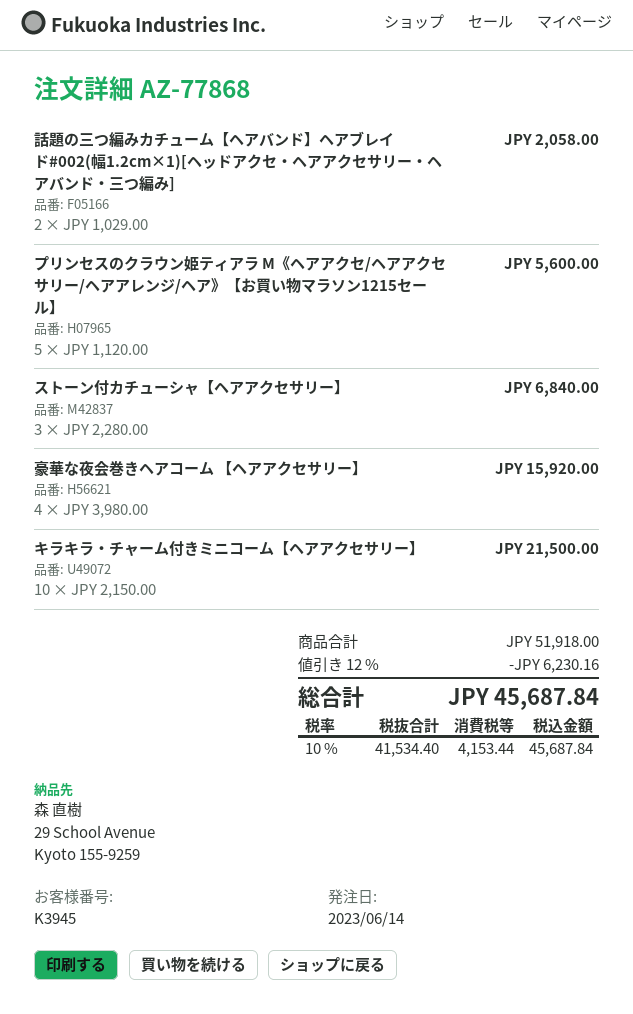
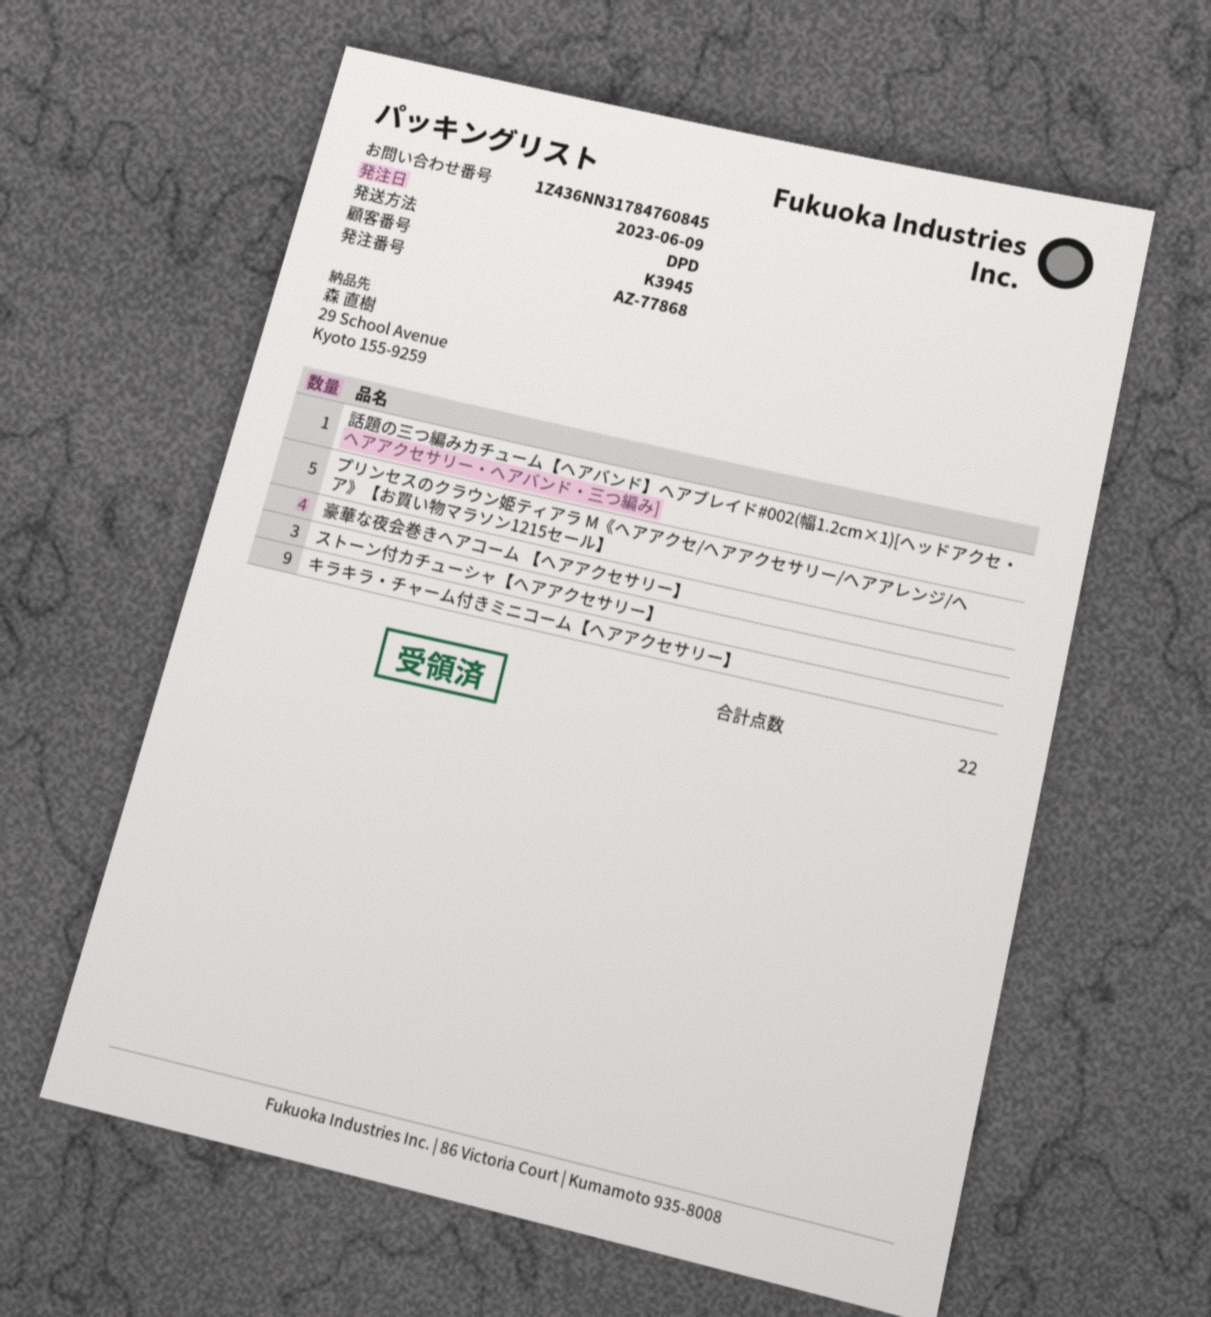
order date: 2023-06-14 -> 2023-06-09
話題の三つ編みカチューム【ヘアバンド】ヘアブレイド#002(幅1.2cm×1)[ヘッドアクセ・ヘアアクセサリー・ヘアバンド・三つ編み]: 2 -> 1
キラキラ・チャーム付きミニコーム【ヘアアクセサリー】: 10 -> 9

